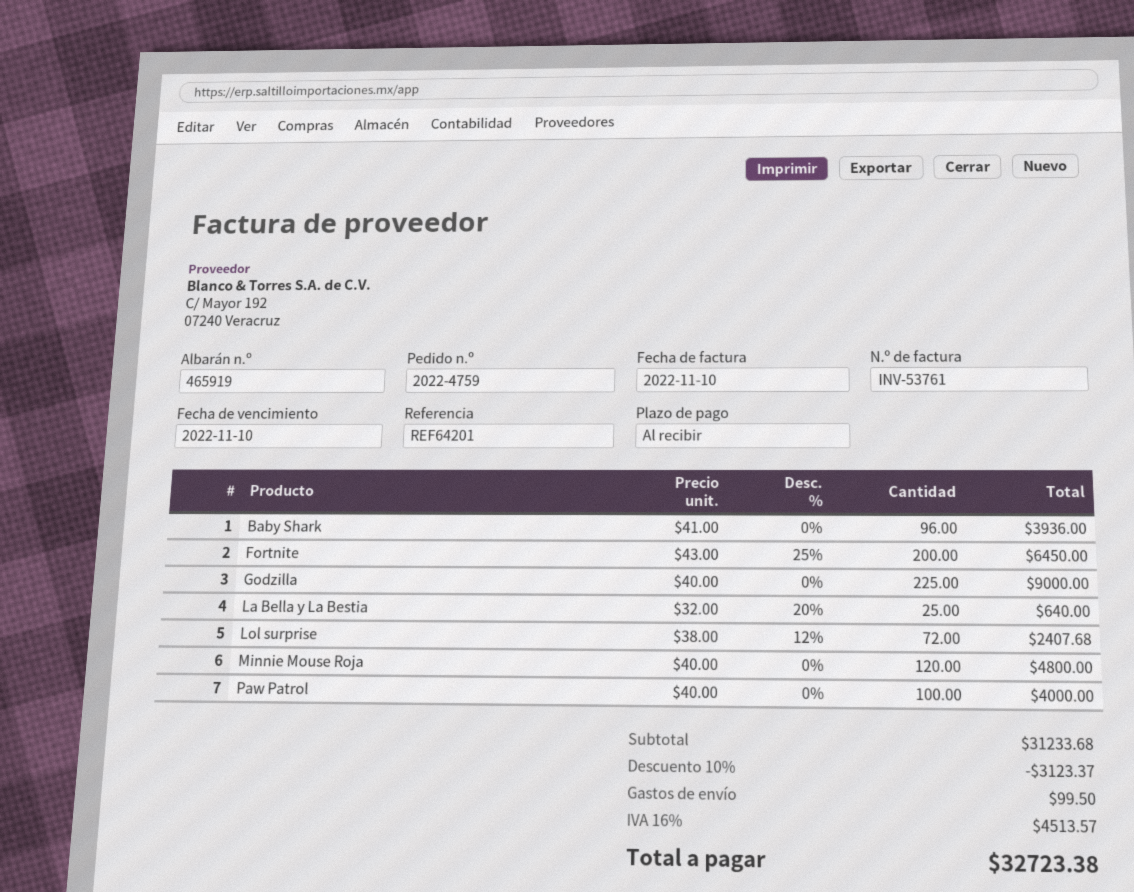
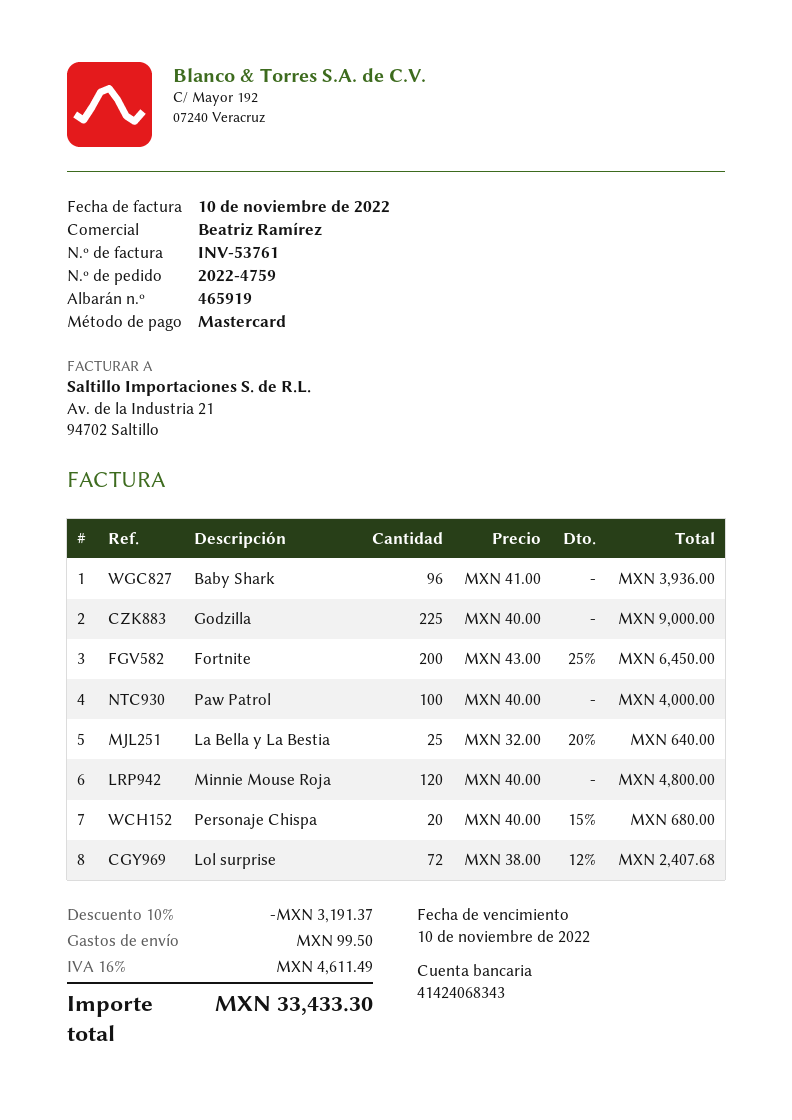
Personaje Chispa: none -> 20 x 40.00 - 15% = 680.00
discount: 10% = 3123.37 -> 10% = 3191.37
tax: 16% = 4513.57 -> 16% = 4611.49
total: 32723.38 -> 33433.30

